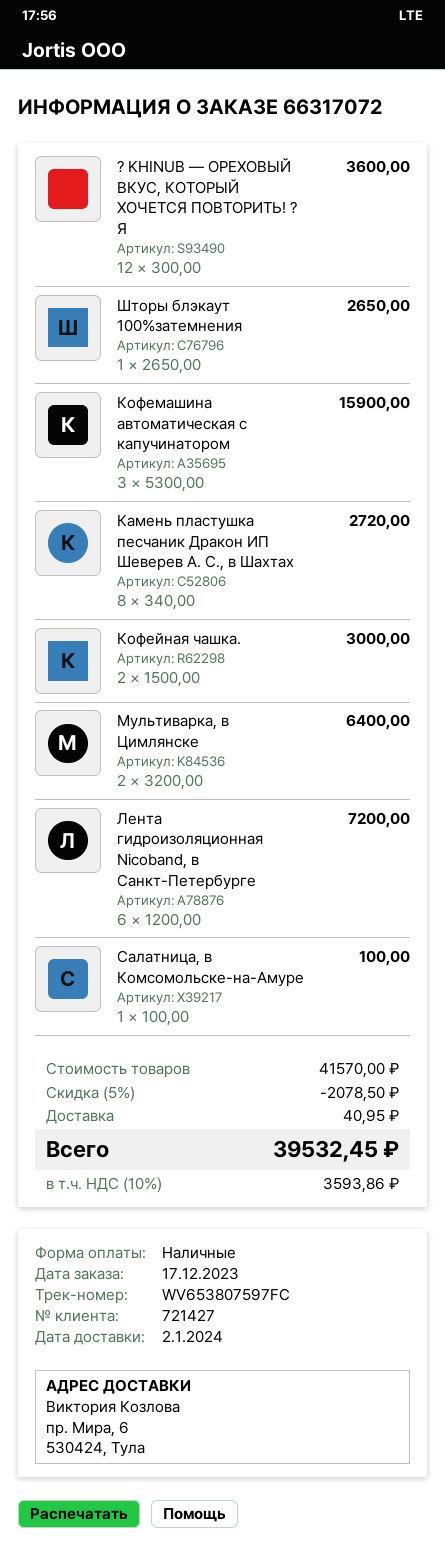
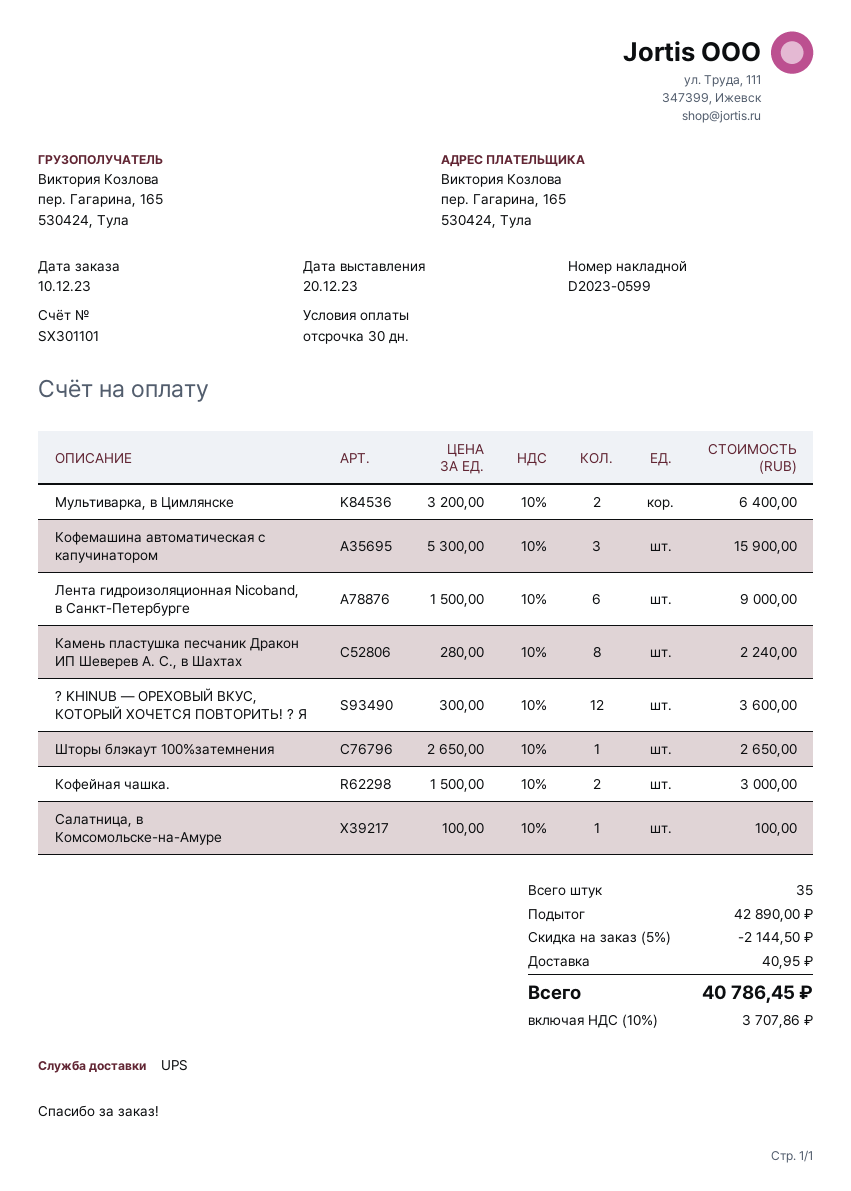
order date: 2023-12-17 -> 2023-12-10
ship to: пр. Мира, 6, 530424, Тула -> пер. Гагарина, 165, 530424, Тула
Камень пластушка песчаник Дракон ИП Шеверев А. С., в Шахтах: 8 x 340.00 = 2720.00 -> 8 x 280.00 = 2240.00
Лента гидроизоляционная Nicoband, в Санкт-Петербурге: 6 x 1200.00 = 7200.00 -> 6 x 1500.00 = 9000.00
subtotal: 41570.00 -> 42890.00
discount: 5% = 2078.50 -> 5% = 2144.50
tax: 10% = 3593.86 -> 10% = 3707.86
total: 39532.45 -> 40786.45

